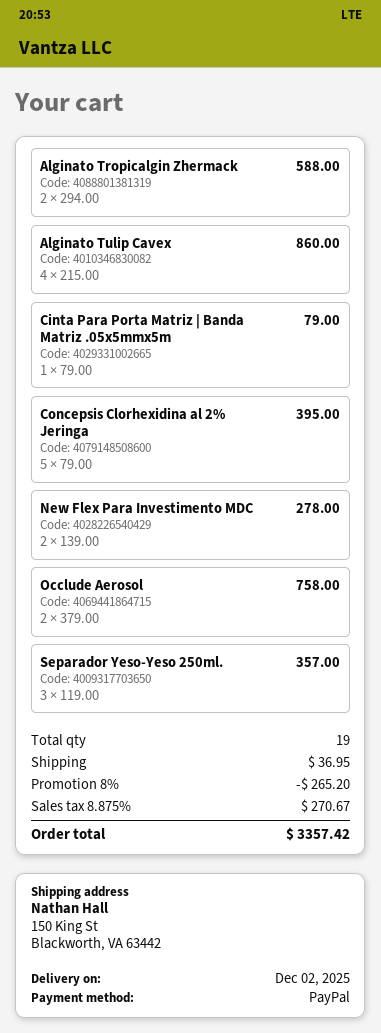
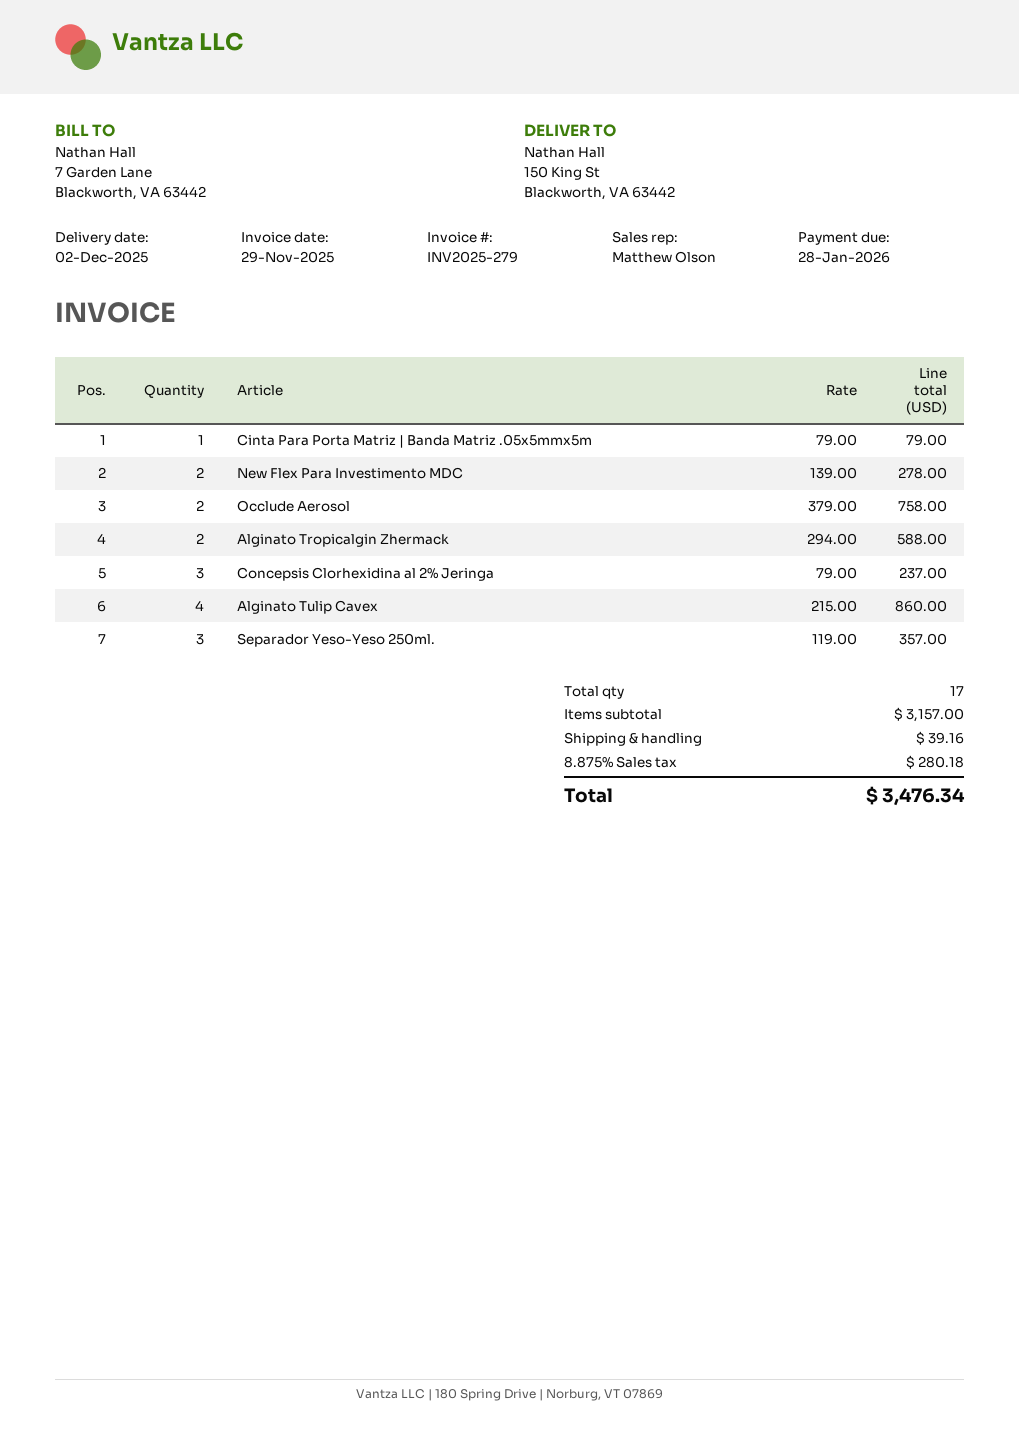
Concepsis Clorhexidina al 2% Jeringa: 5 x 79.00 = 395.00 -> 3 x 79.00 = 237.00
total quantity: 19 -> 17
discount: 8% = 265.20 -> none
shipping: 36.95 -> 39.16
tax: 8.875% = 270.67 -> 8.875% = 280.18
total: 3357.42 -> 3476.34

